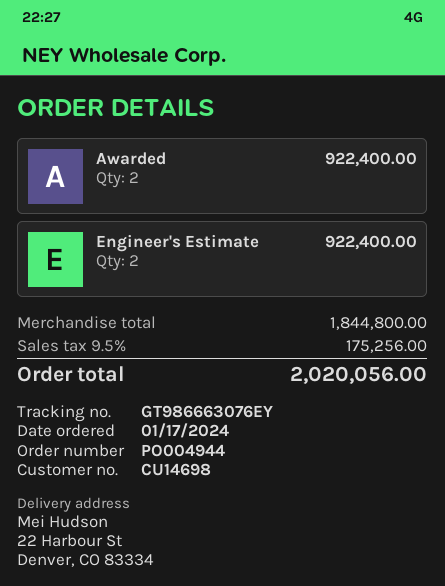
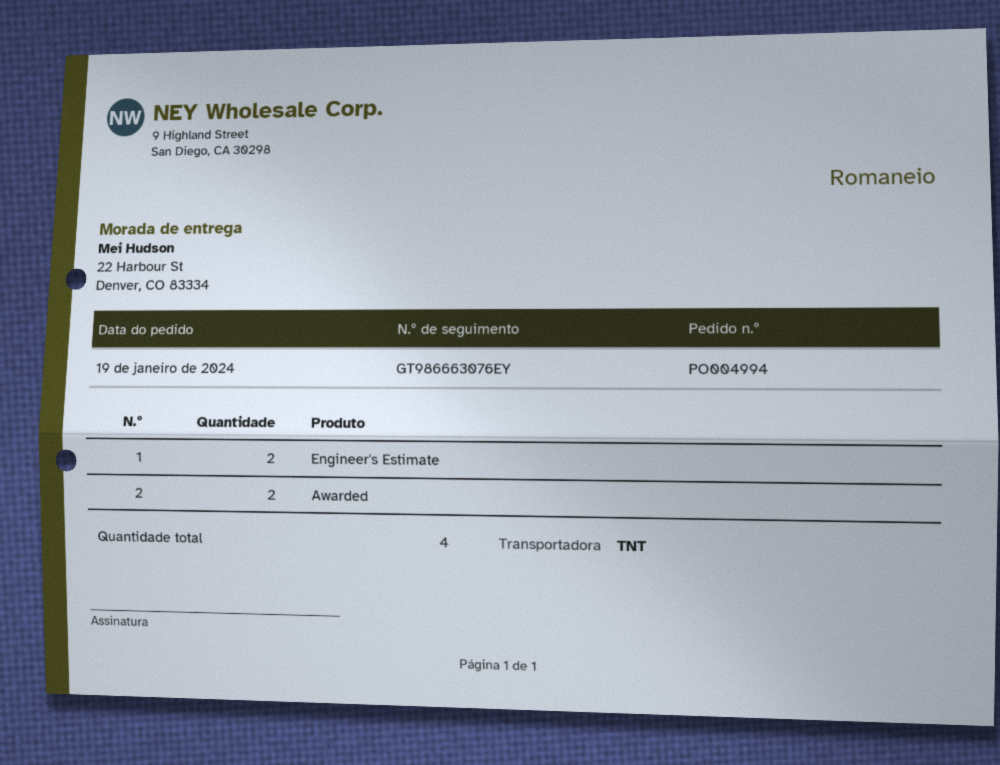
order number: PO004944 -> PO004994
order date: 2024-01-17 -> 2024-01-19

